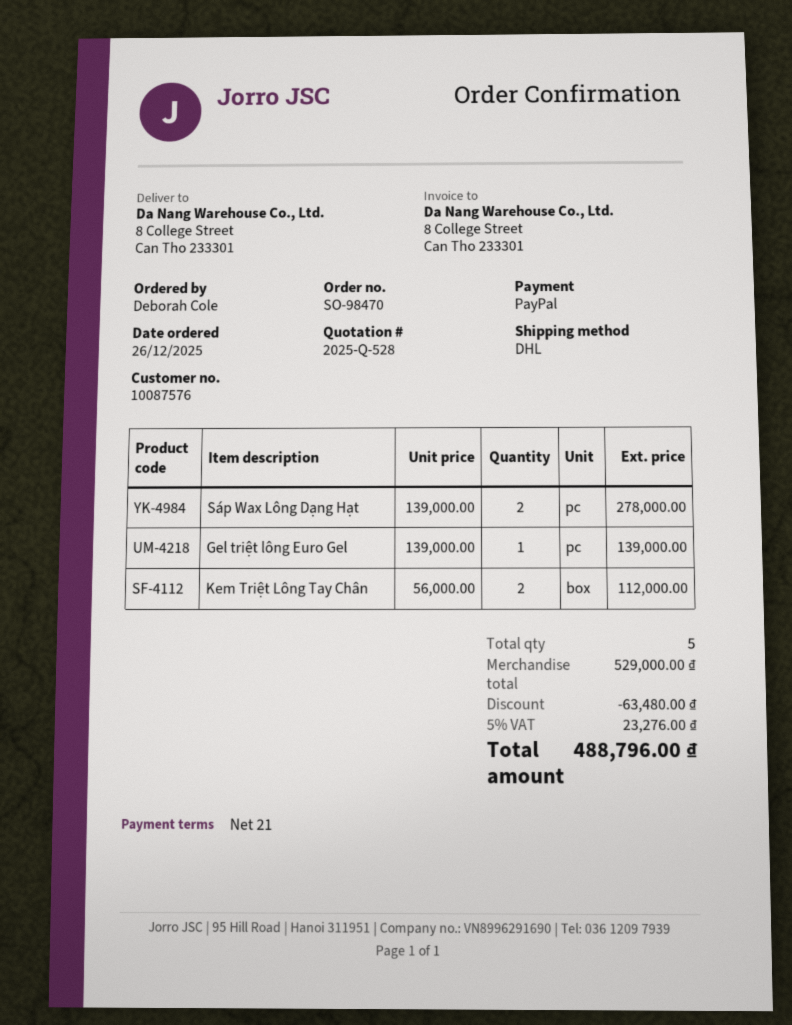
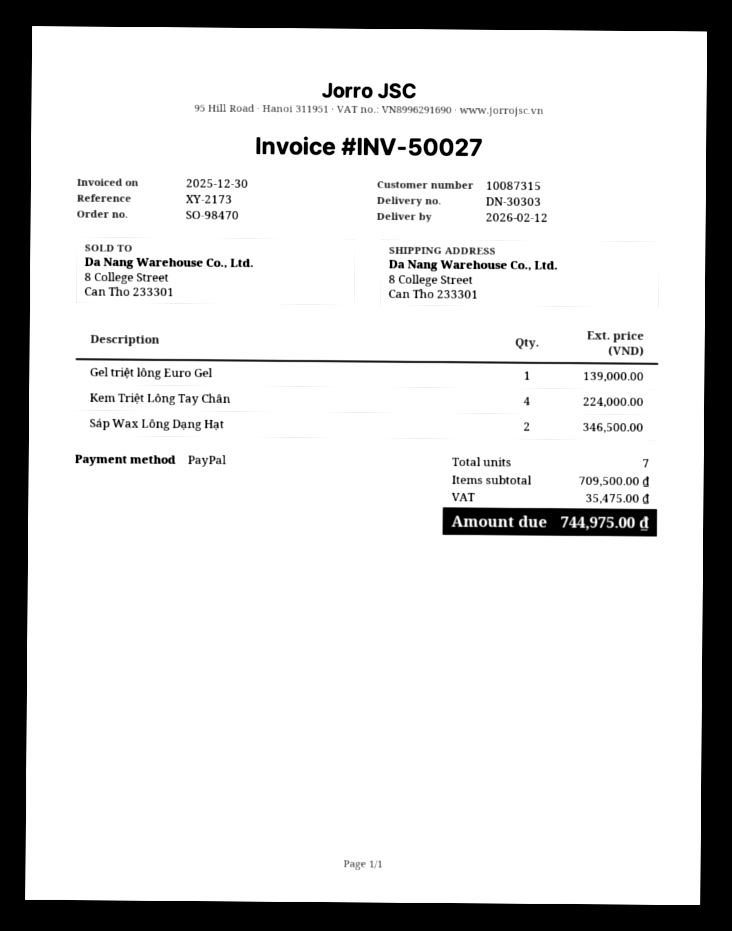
customer number: 10087576 -> 10087315
Sáp Wax Lông Dạng Hạt: 2 for 278000.00 -> 2 for 346500.00
Kem Triệt Lông Tay Chân: 2 for 112000.00 -> 4 for 224000.00
total quantity: 5 -> 7
subtotal: 529000.00 -> 709500.00
discount: 63480.00 -> none
tax: 23276.00 -> 35475.00
total: 488796.00 -> 744975.00

